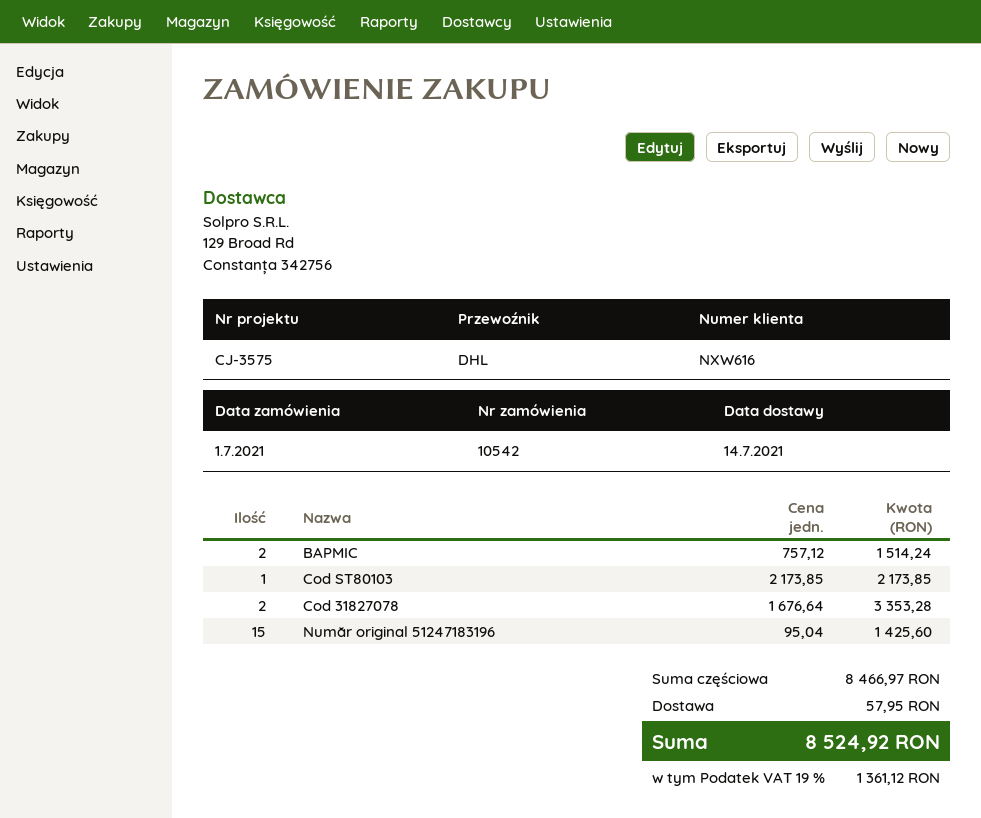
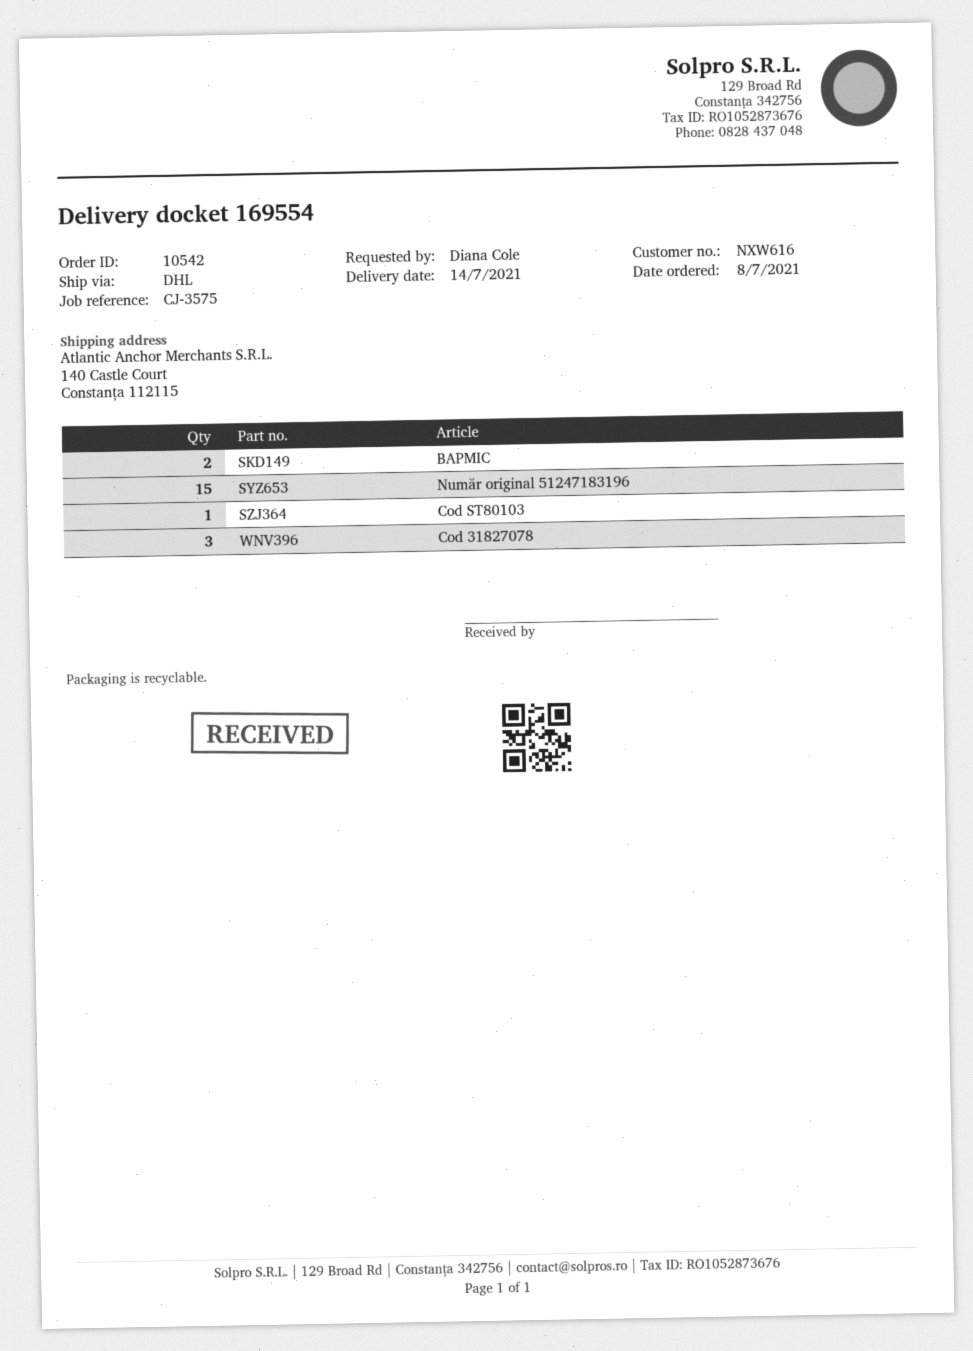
order date: 2021-07-01 -> 2021-07-08
Cod 31827078: 2 -> 3

